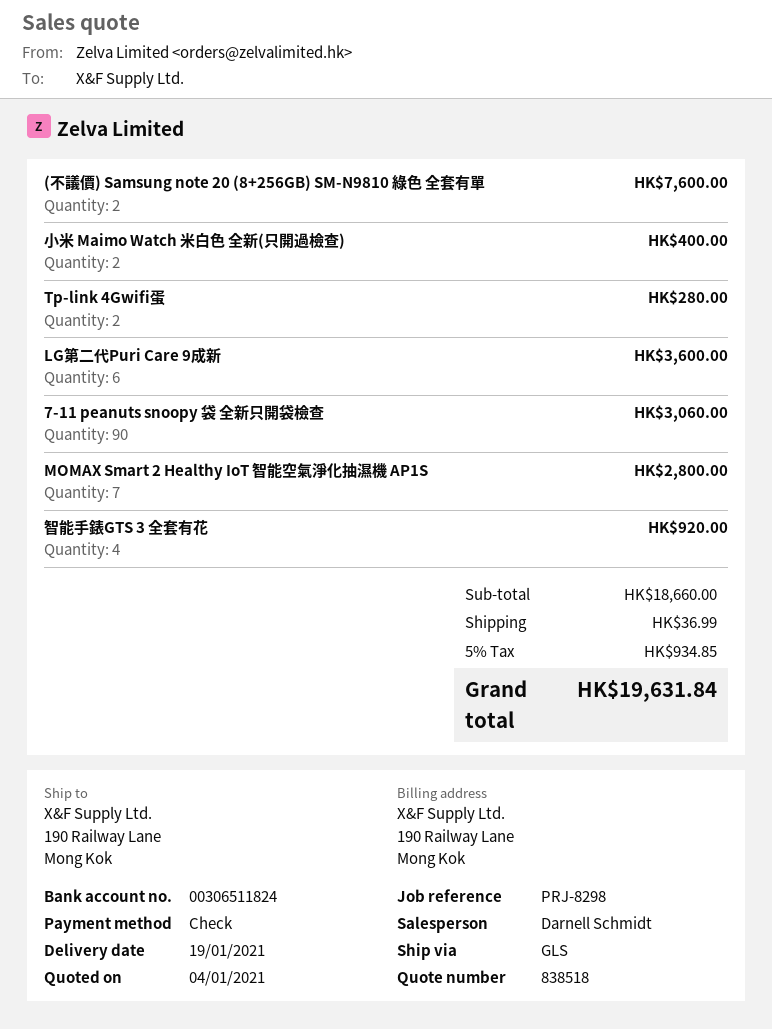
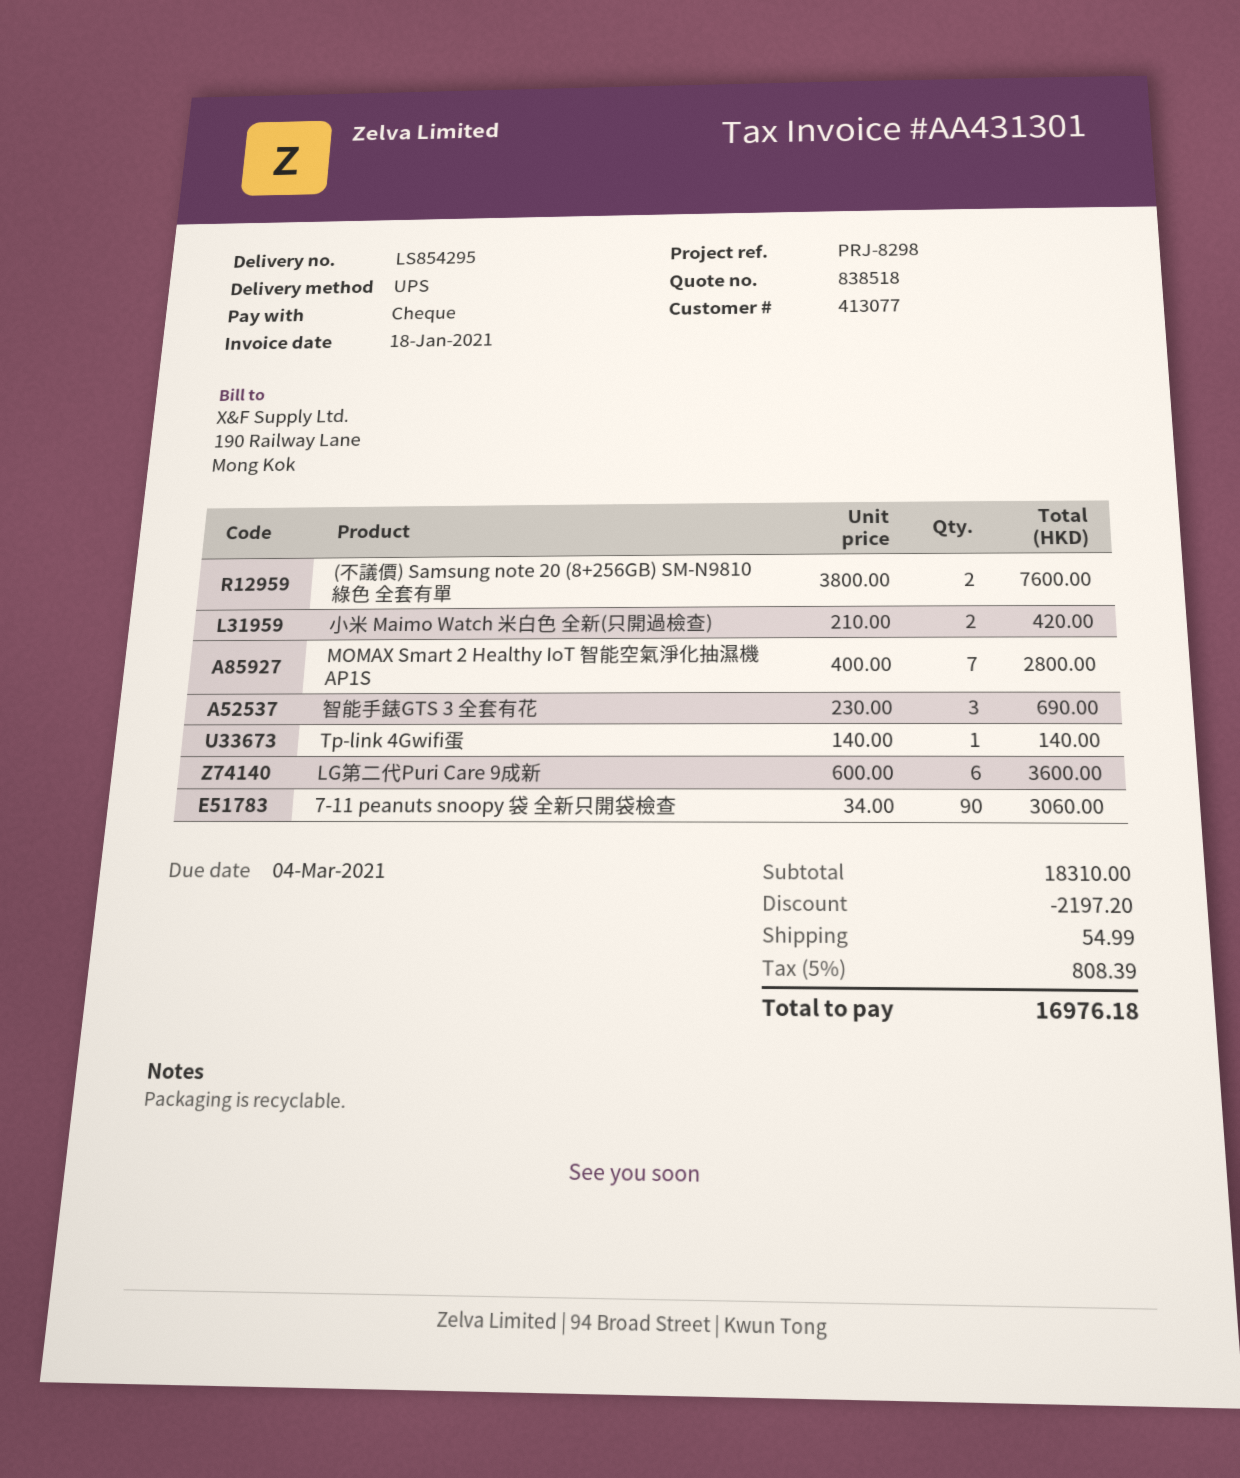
shipping method: GLS -> UPS
小米 Maimo Watch 米白色 全新(只開過檢查): 2 for 400.00 -> 2 for 420.00
Tp-link 4Gwifi蛋: 2 for 280.00 -> 1 for 140.00
智能手錶GTS 3 全套有花: 4 for 920.00 -> 3 for 690.00
subtotal: 18660.00 -> 18310.00
discount: none -> 2197.20
shipping: 36.99 -> 54.99
tax: 5% = 934.85 -> 5% = 808.39
total: 19631.84 -> 16976.18

